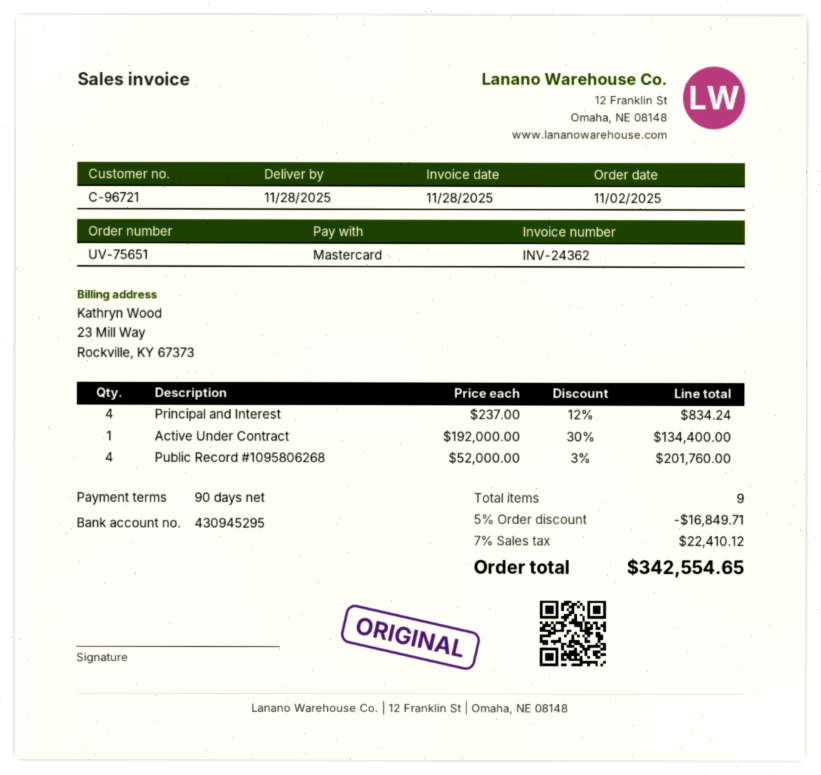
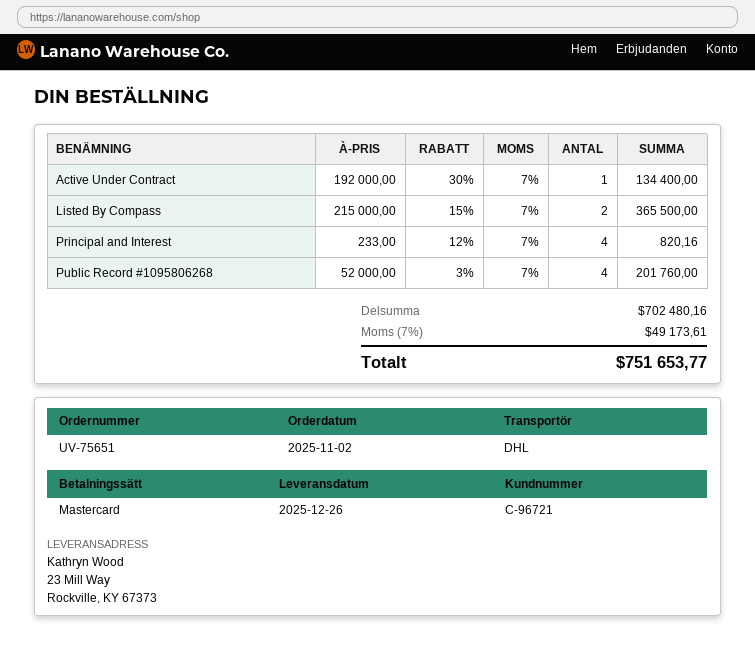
delivery date: 2025-11-28 -> 2025-12-26
Principal and Interest: 4 x 237.00 - 12% = 834.24 -> 4 x 233.00 - 12% = 820.16
Listed By Compass: none -> 2 x 215000.00 - 15% = 365500.00
discount: 5% = 16849.71 -> none
tax: 7% = 22410.12 -> 7% = 49173.61
total: 342554.65 -> 751653.77

